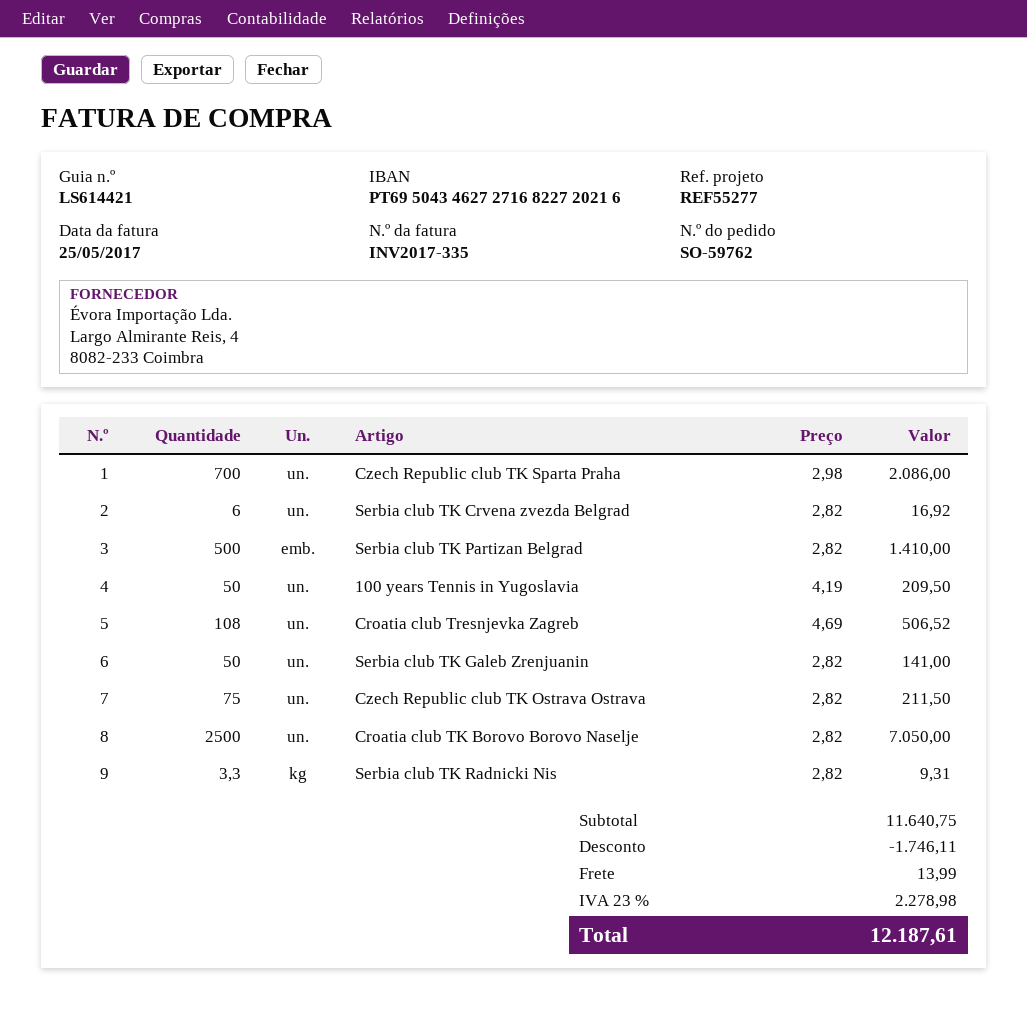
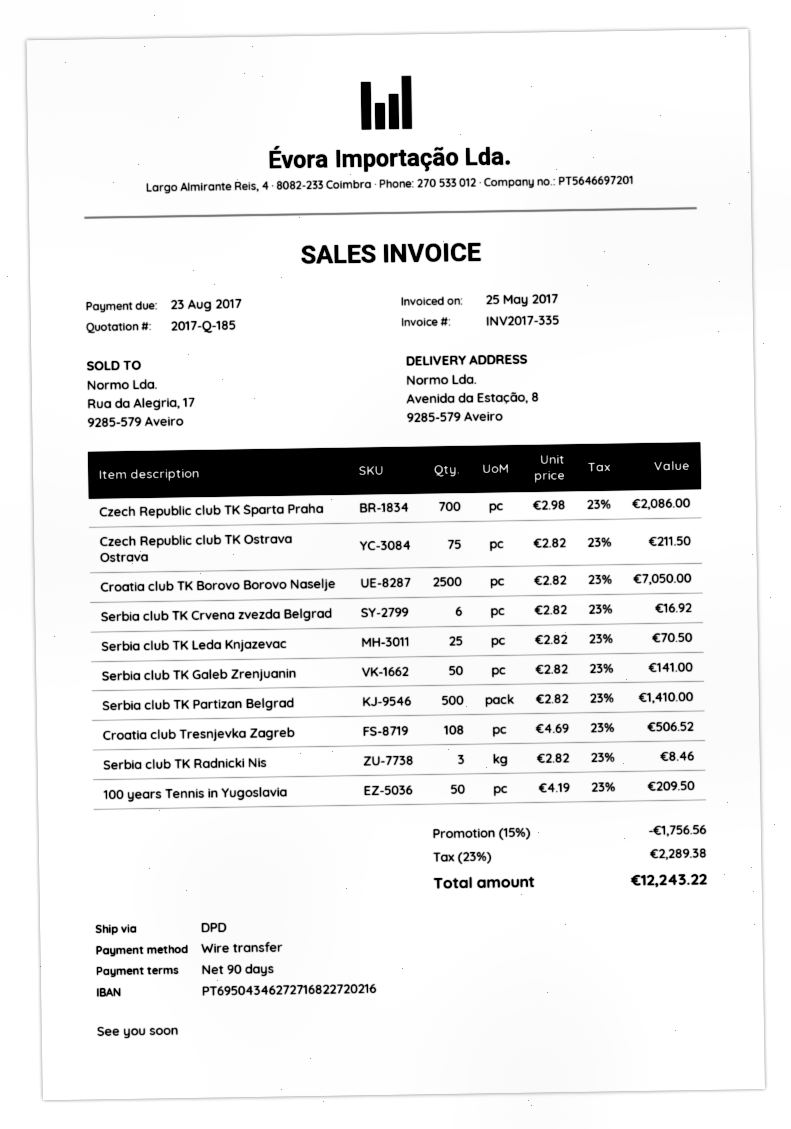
Serbia club TK Radnicki Nis: 3.3 x 2.82 = 9.31 -> 3 x 2.82 = 8.46
Serbia club TK Leda Knjazevac: none -> 25 x 2.82 = 70.50
discount: 1746.11 -> 1756.56
shipping: 13.99 -> none
tax: 23% = 2278.98 -> 23% = 2289.38
total: 12187.61 -> 12243.22

